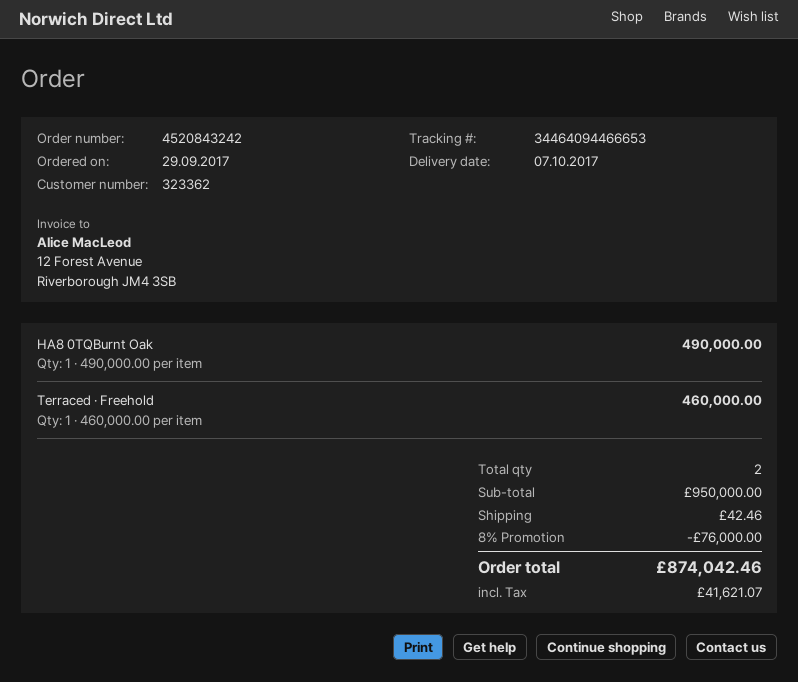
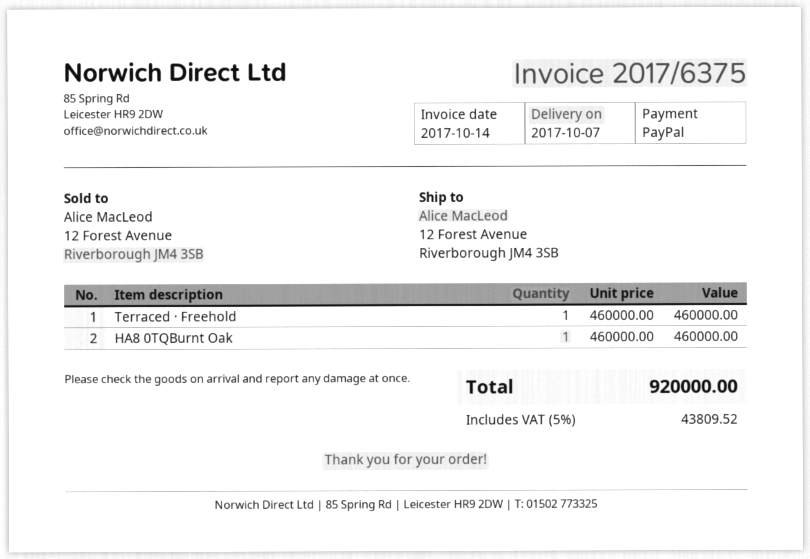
HA8 0TQBurnt Oak: 1 x 490000.00 = 490000.00 -> 1 x 460000.00 = 460000.00
discount: 8% = 76000.00 -> none
shipping: 42.46 -> none
tax: 41621.07 -> 43809.52
total: 874042.46 -> 920000.00

